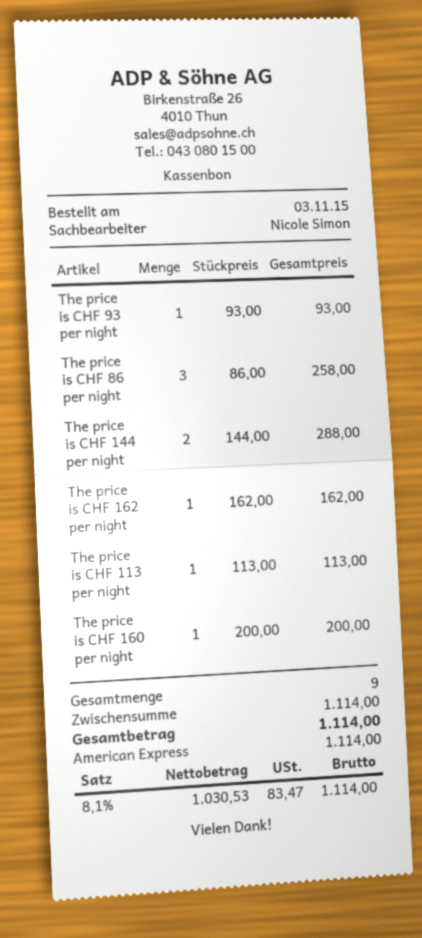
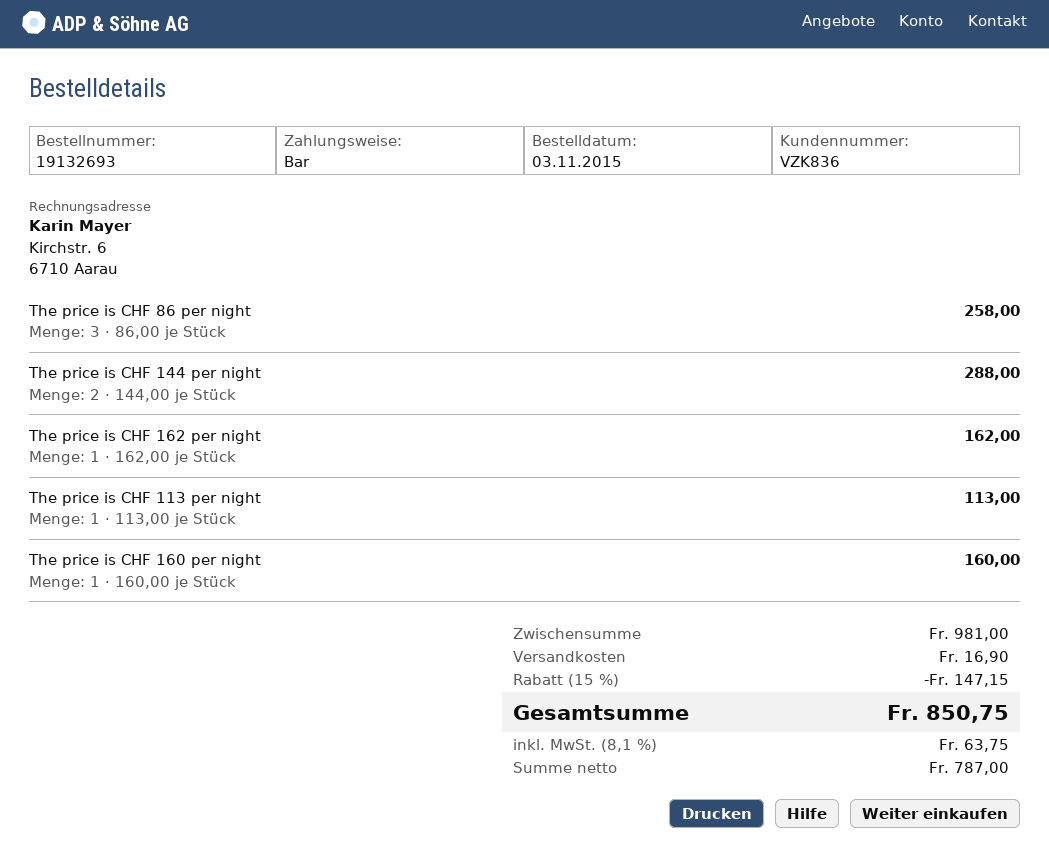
payment method: American Express -> cash
The price is CHF 93 per night: 1 x 93.00 = 93.00 -> none
The price is CHF 160 per night: 1 x 200.00 = 200.00 -> 1 x 160.00 = 160.00
subtotal: 1114.00 -> 981.00
discount: none -> 15% = 147.15
shipping: none -> 16.90
net: 1030.53 -> 787.00
tax: 8.1% = 83.47 -> 8.1% = 63.75
total: 1114.00 -> 850.75

